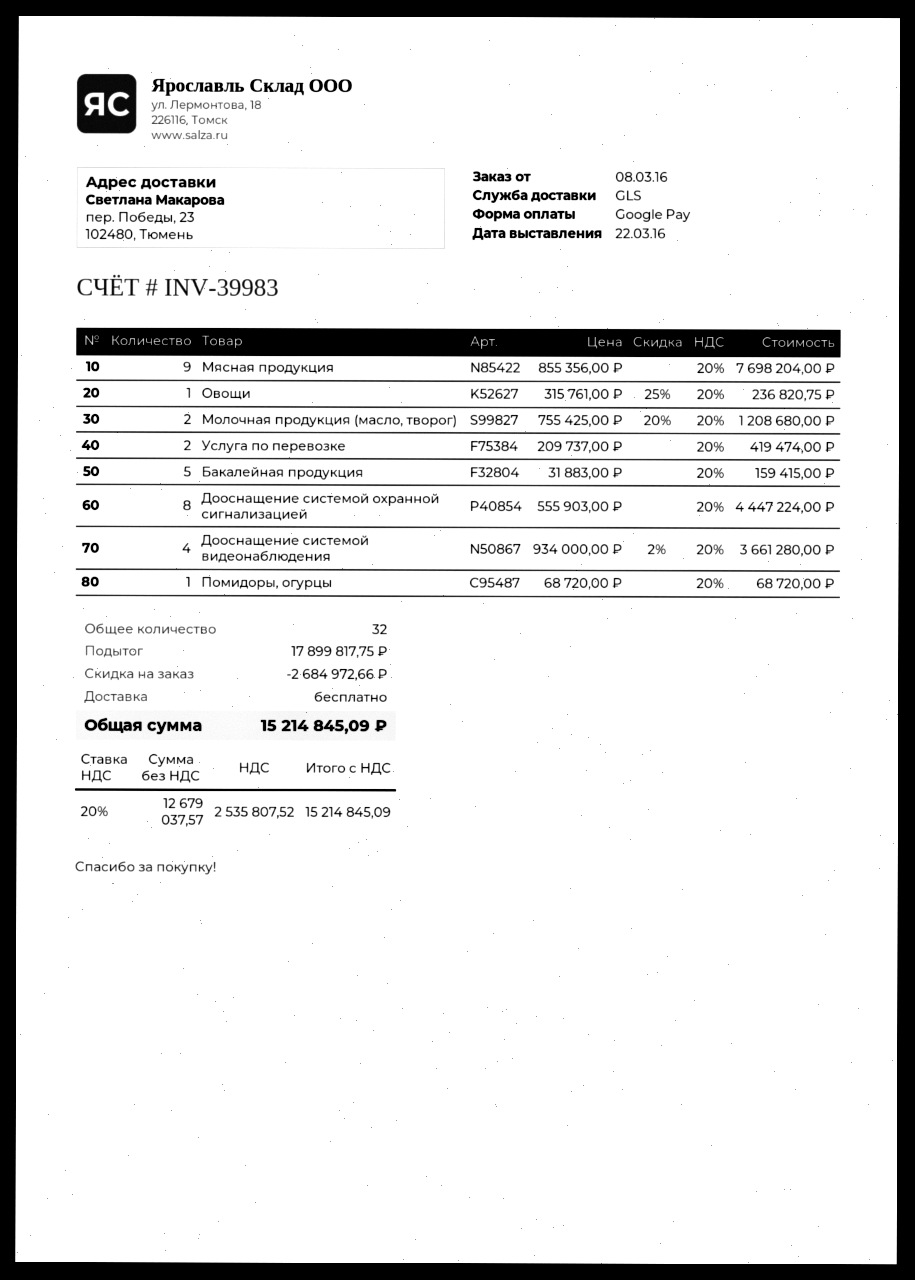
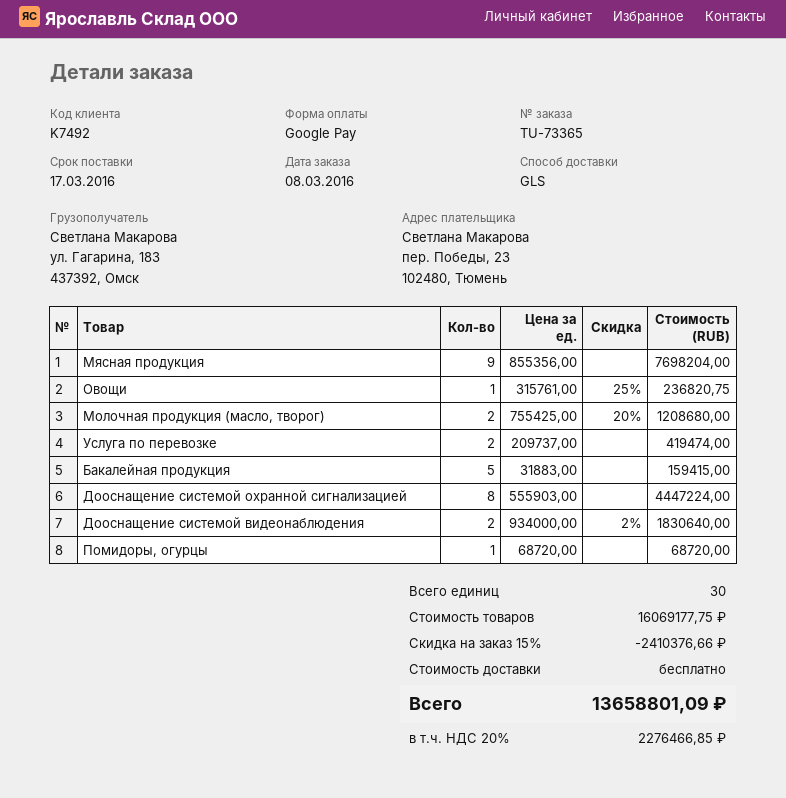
ship to: пер. Победы, 23, 102480, Тюмень -> ул. Гагарина, 183, 437392, Омск
Дооснащение системой видеонаблюдения: 4 x 934000.00 - 2% = 3661280.00 -> 2 x 934000.00 - 2% = 1830640.00
total quantity: 32 -> 30
subtotal: 17899817.75 -> 16069177.75
discount: 2684972.66 -> 2410376.66
tax: 20% = 2535807.52 -> 20% = 2276466.85
total: 15214845.09 -> 13658801.09

